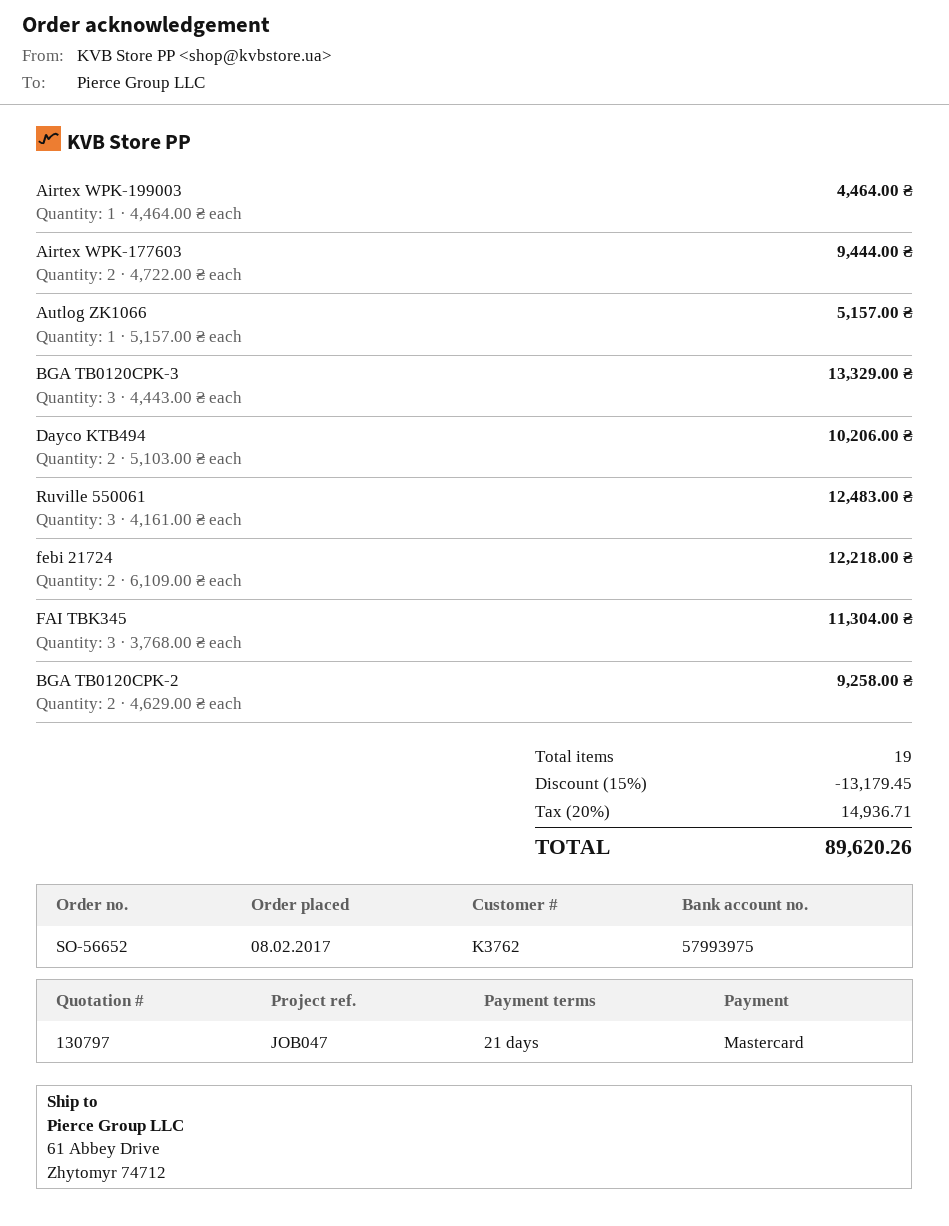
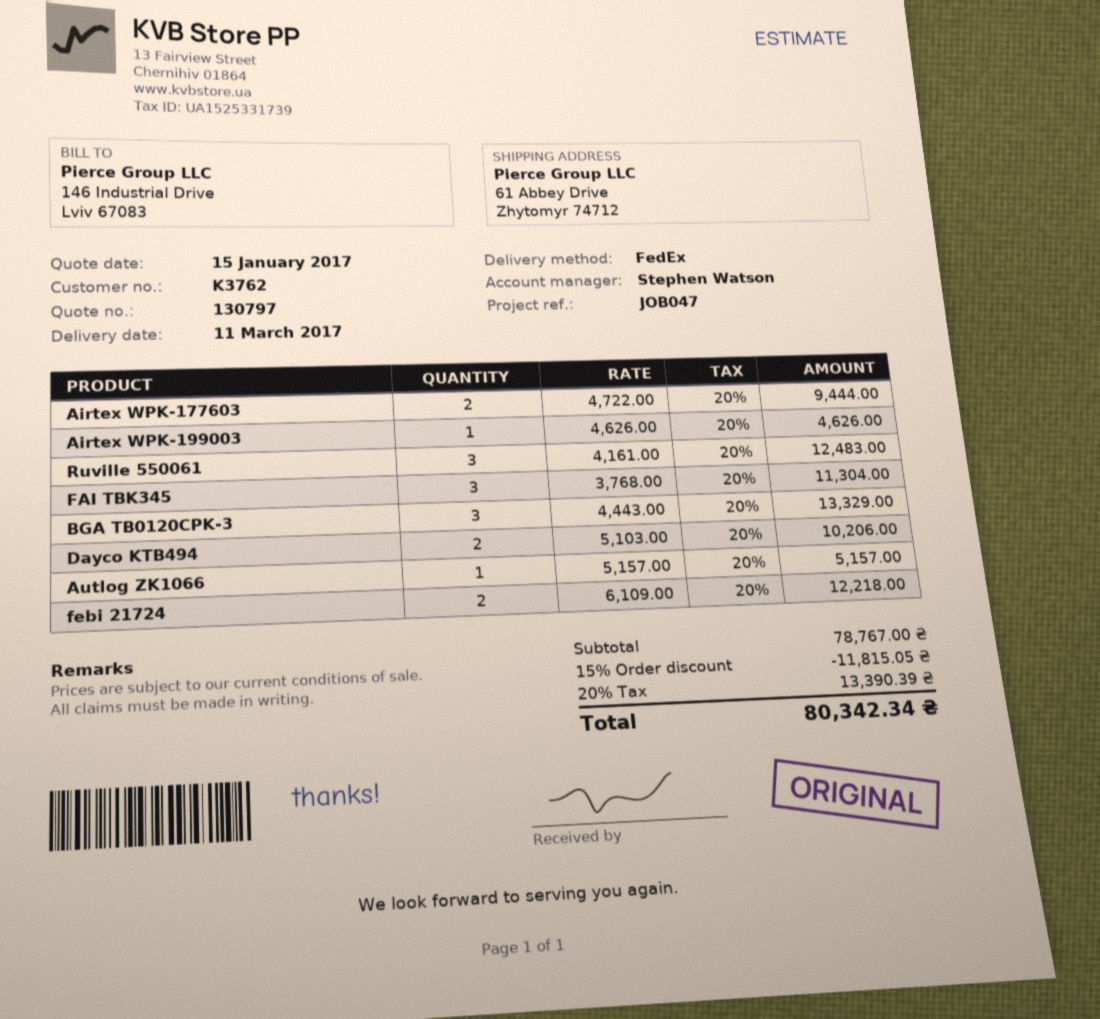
Airtex WPK-199003: 1 x 4464.00 = 4464.00 -> 1 x 4626.00 = 4626.00
BGA TB0120CPK-2: 2 x 4629.00 = 9258.00 -> none
discount: 15% = 13179.45 -> 15% = 11815.05
tax: 20% = 14936.71 -> 20% = 13390.39
total: 89620.26 -> 80342.34

